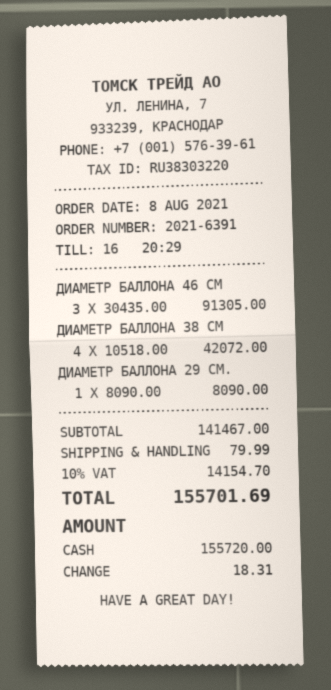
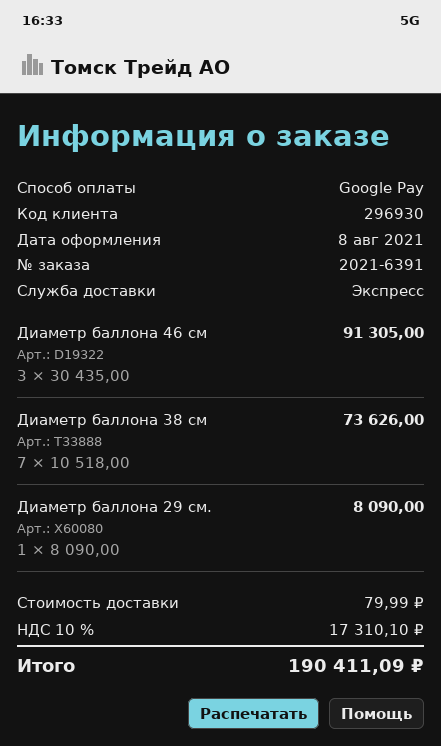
payment method: cash -> Google Pay
ДИАМЕТР БАЛЛОНА 38 СМ: 4 x 10518.00 = 42072.00 -> 7 x 10518.00 = 73626.00
tax: 10% = 14154.70 -> 10% = 17310.10
total: 155701.69 -> 190411.09

